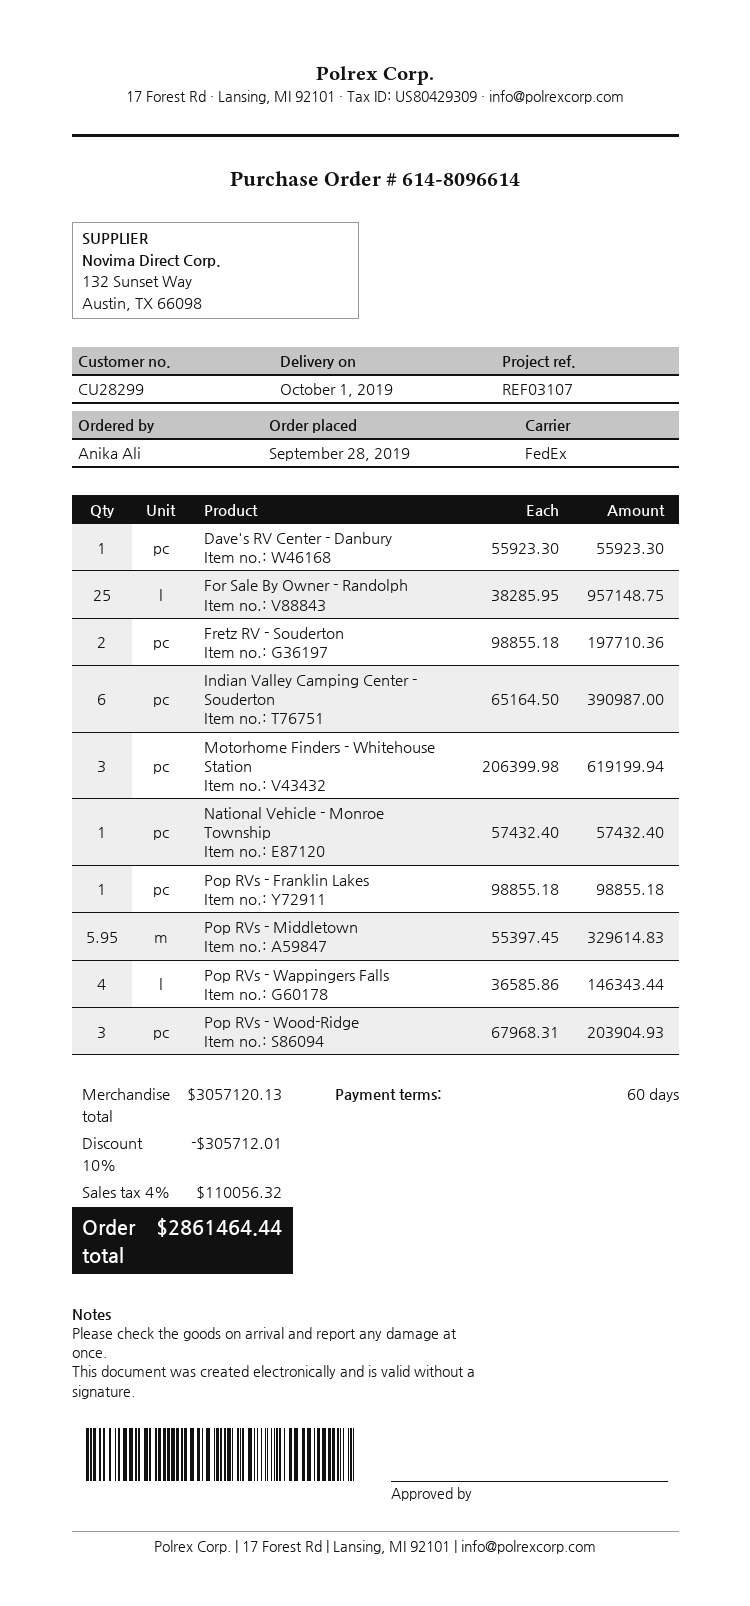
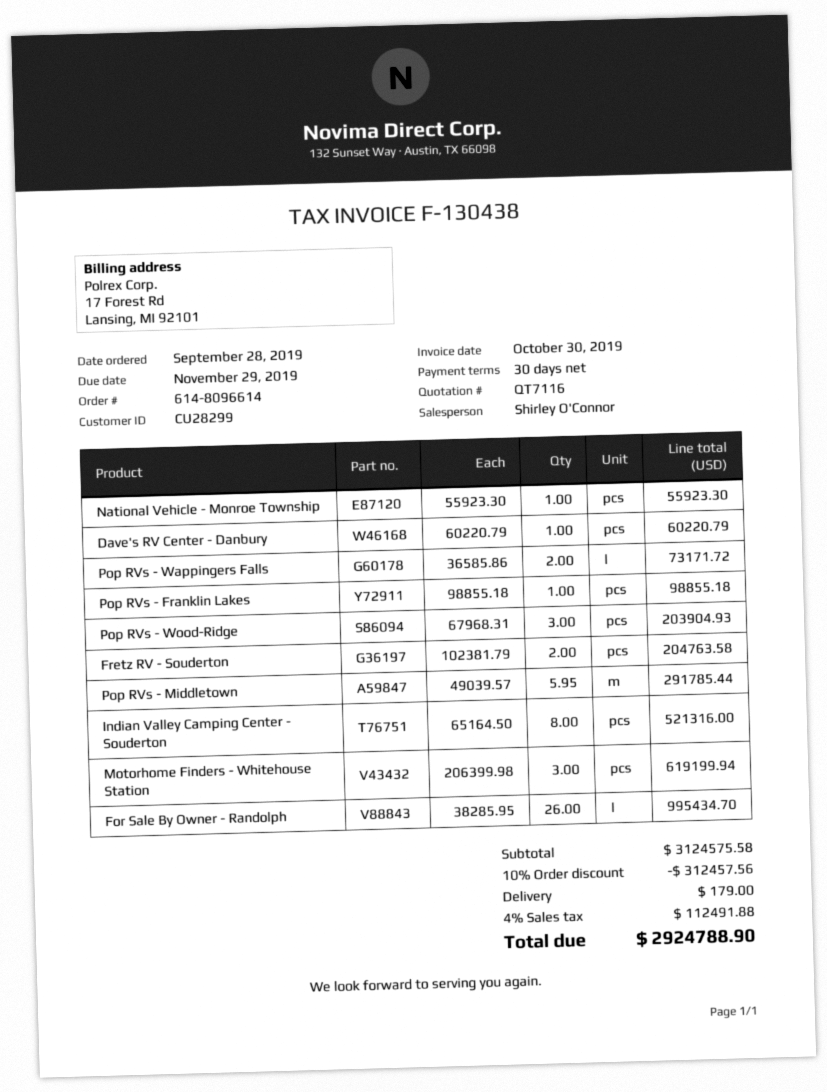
payment terms: 60 days -> 30 days
Dave's RV Center - Danbury: 1 x 55923.30 = 55923.30 -> 1 x 60220.79 = 60220.79
For Sale By Owner - Randolph: 25 x 38285.95 = 957148.75 -> 26 x 38285.95 = 995434.70
Fretz RV - Souderton: 2 x 98855.18 = 197710.36 -> 2 x 102381.79 = 204763.58
Indian Valley Camping Center - Souderton: 6 x 65164.50 = 390987.00 -> 8 x 65164.50 = 521316.00
National Vehicle - Monroe Township: 1 x 57432.40 = 57432.40 -> 1 x 55923.30 = 55923.30
Pop RVs - Middletown: 5.95 x 55397.45 = 329614.83 -> 5.95 x 49039.57 = 291785.44
Pop RVs - Wappingers Falls: 4 x 36585.86 = 146343.44 -> 2 x 36585.86 = 73171.72
subtotal: 3057120.13 -> 3124575.58
discount: 10% = 305712.01 -> 10% = 312457.56
shipping: none -> 179.00
tax: 4% = 110056.32 -> 4% = 112491.88
total: 2861464.44 -> 2924788.90

